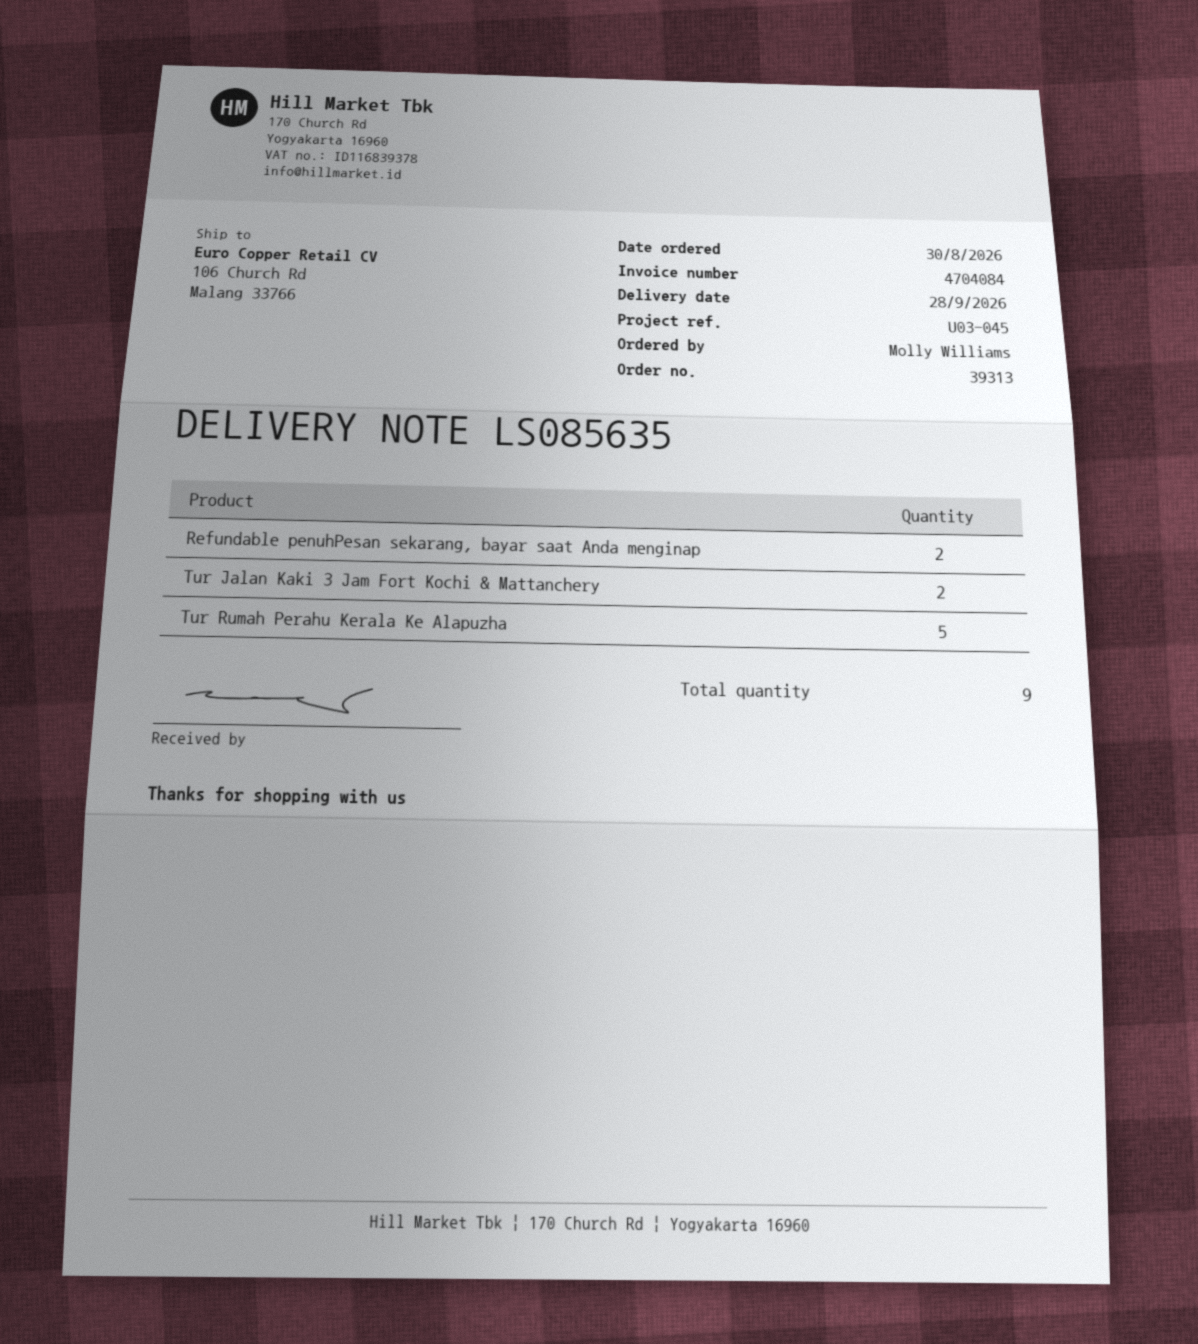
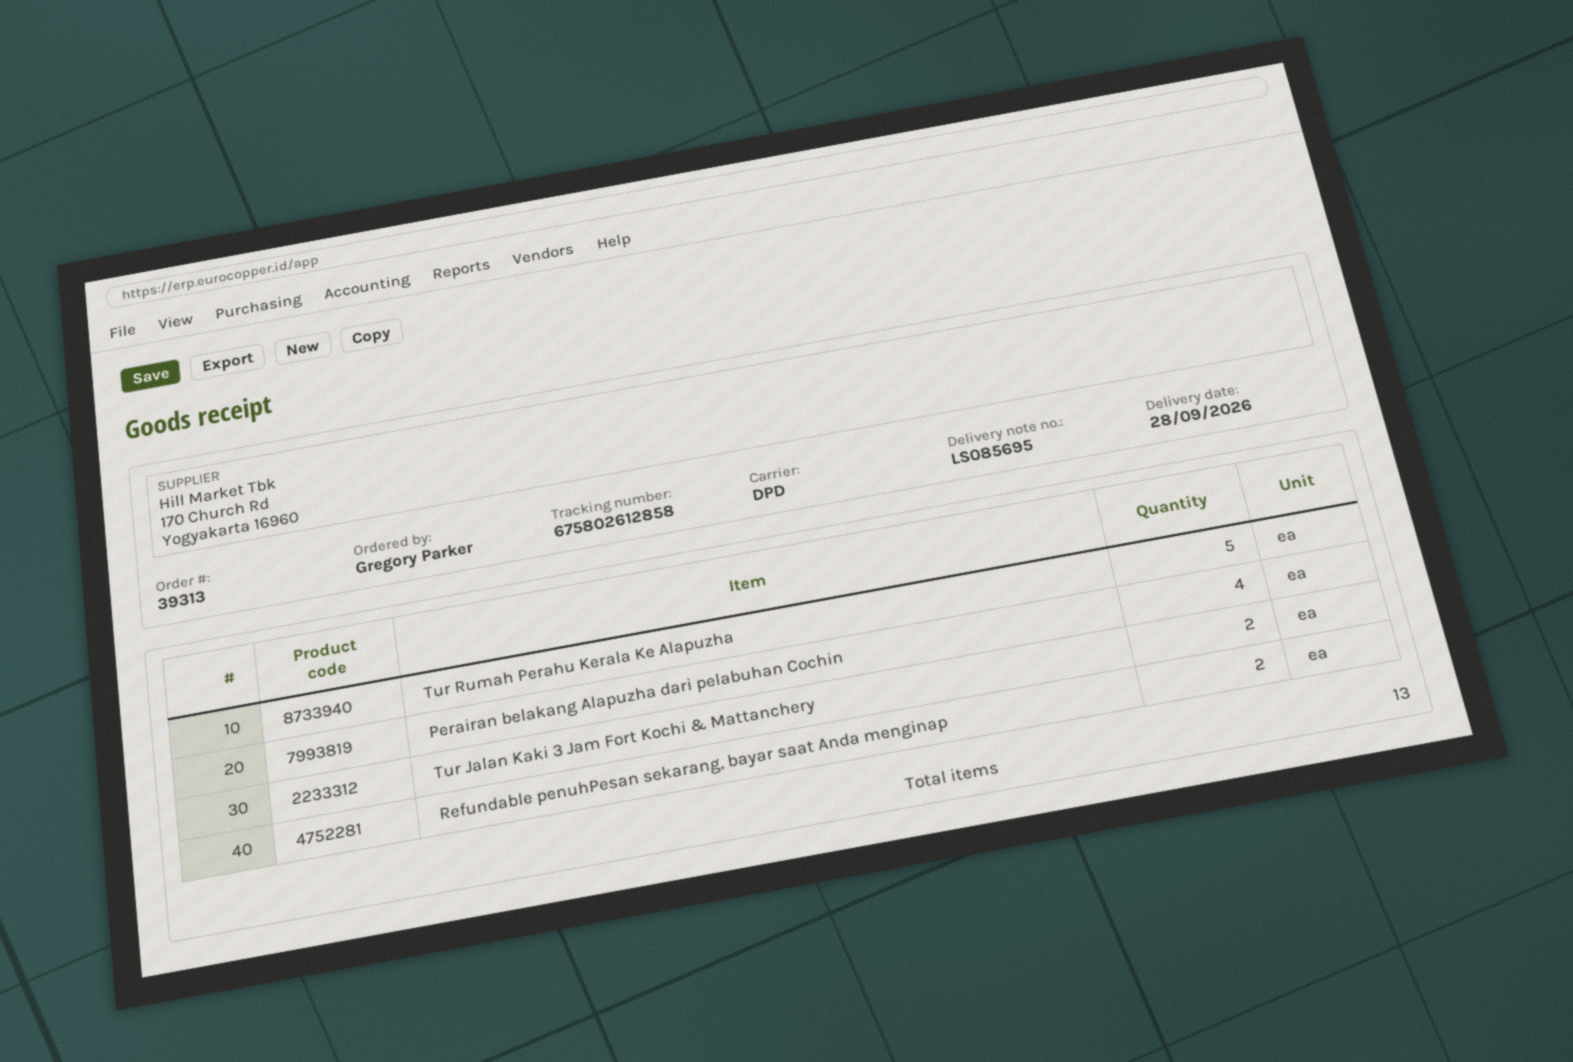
delivery note number: LS085635 -> LS085695
ordered by: Molly Williams -> Gregory Parker
Perairan belakang Alapuzha dari pelabuhan Cochin: none -> 4
total quantity: 9 -> 13

